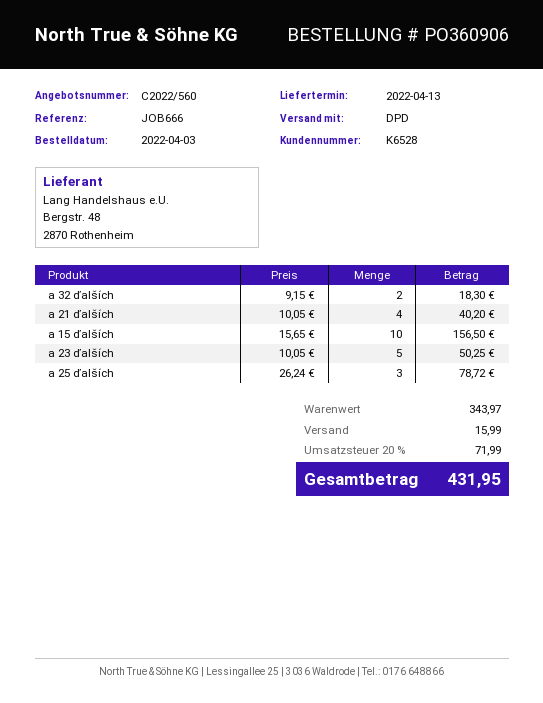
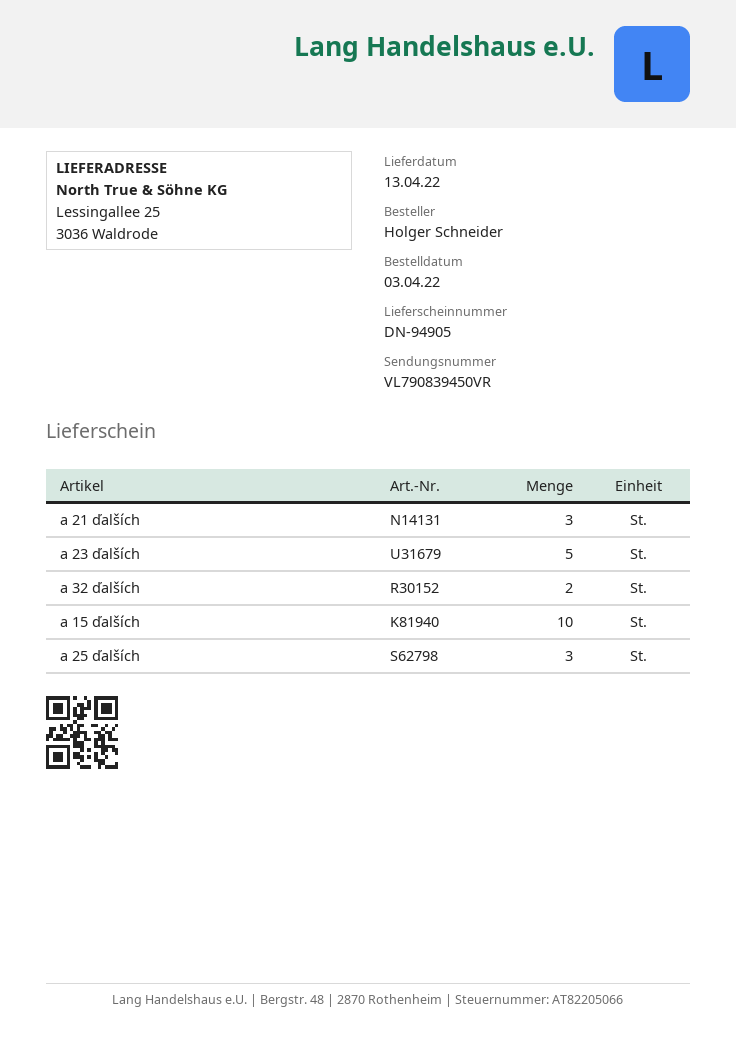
a 21 ďalších: 4 -> 3

